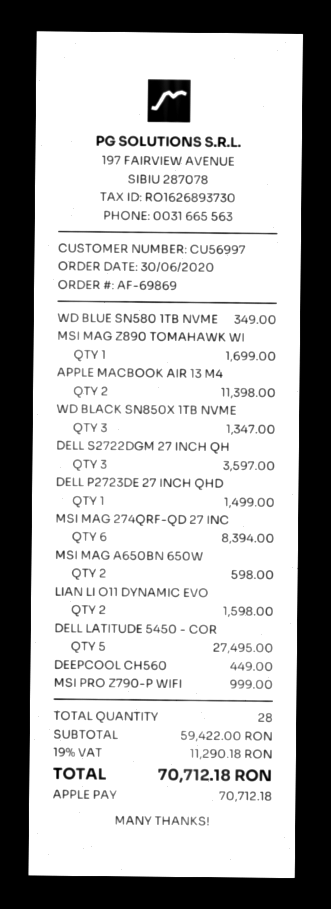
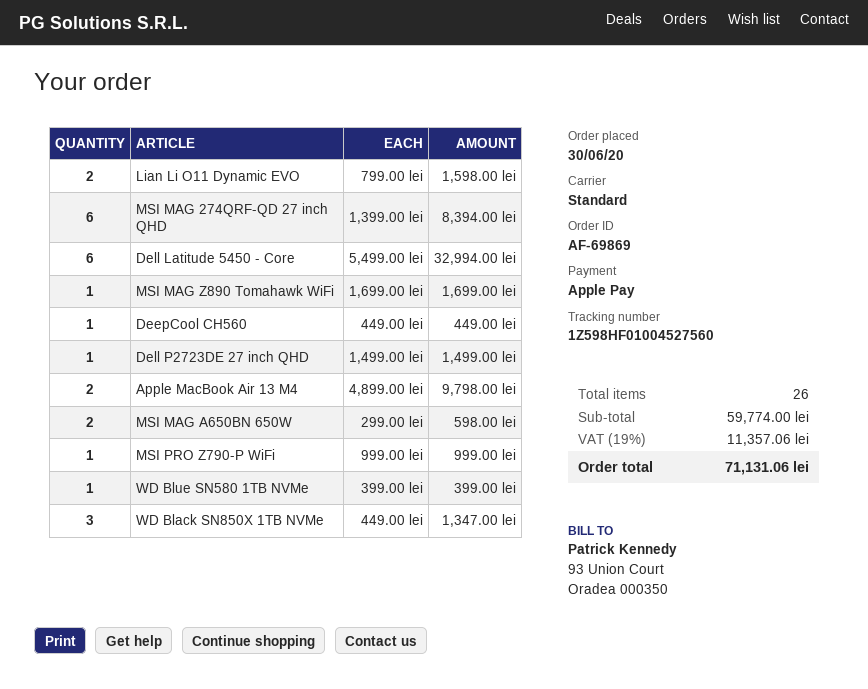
WD BLUE SN580 1TB NVME: 1 for 349.00 -> 1 for 399.00
APPLE MACBOOK AIR 13 M4: 2 for 11398.00 -> 2 for 9798.00
DELL S2722DGM 27 INCH QH: 3 for 3597.00 -> none
DELL LATITUDE 5450 - COR: 5 for 27495.00 -> 6 for 32994.00
total quantity: 28 -> 26
subtotal: 59422.00 -> 59774.00
tax: 19% = 11290.18 -> 19% = 11357.06
total: 70712.18 -> 71131.06

